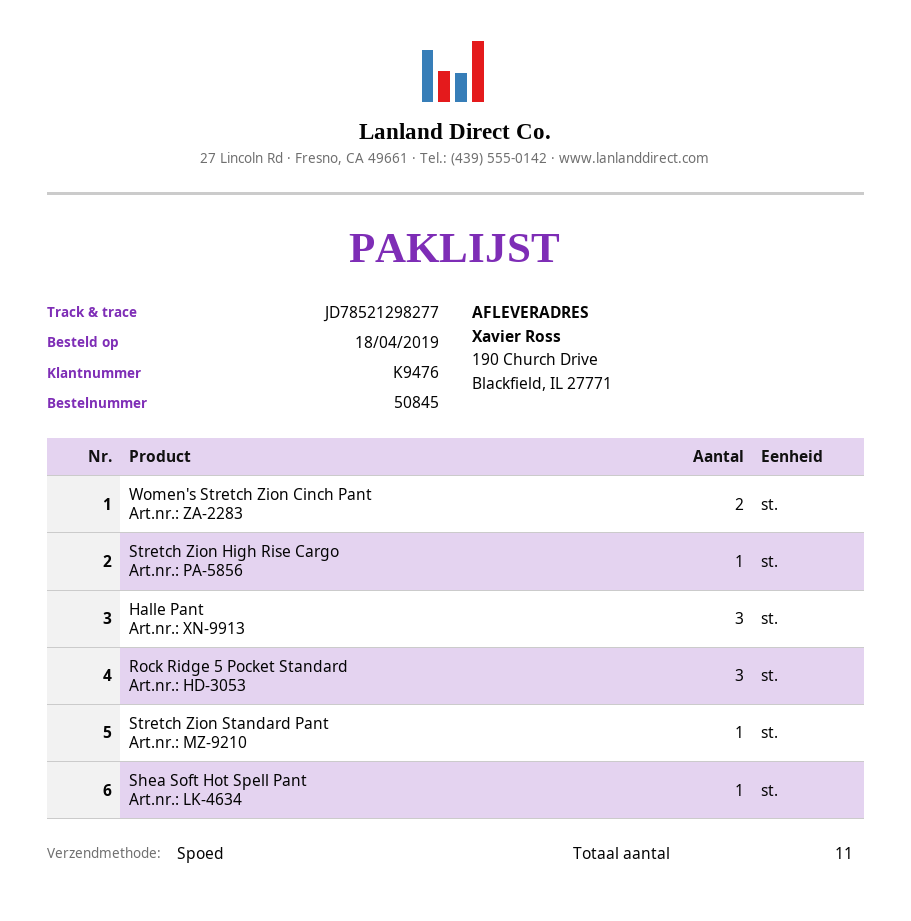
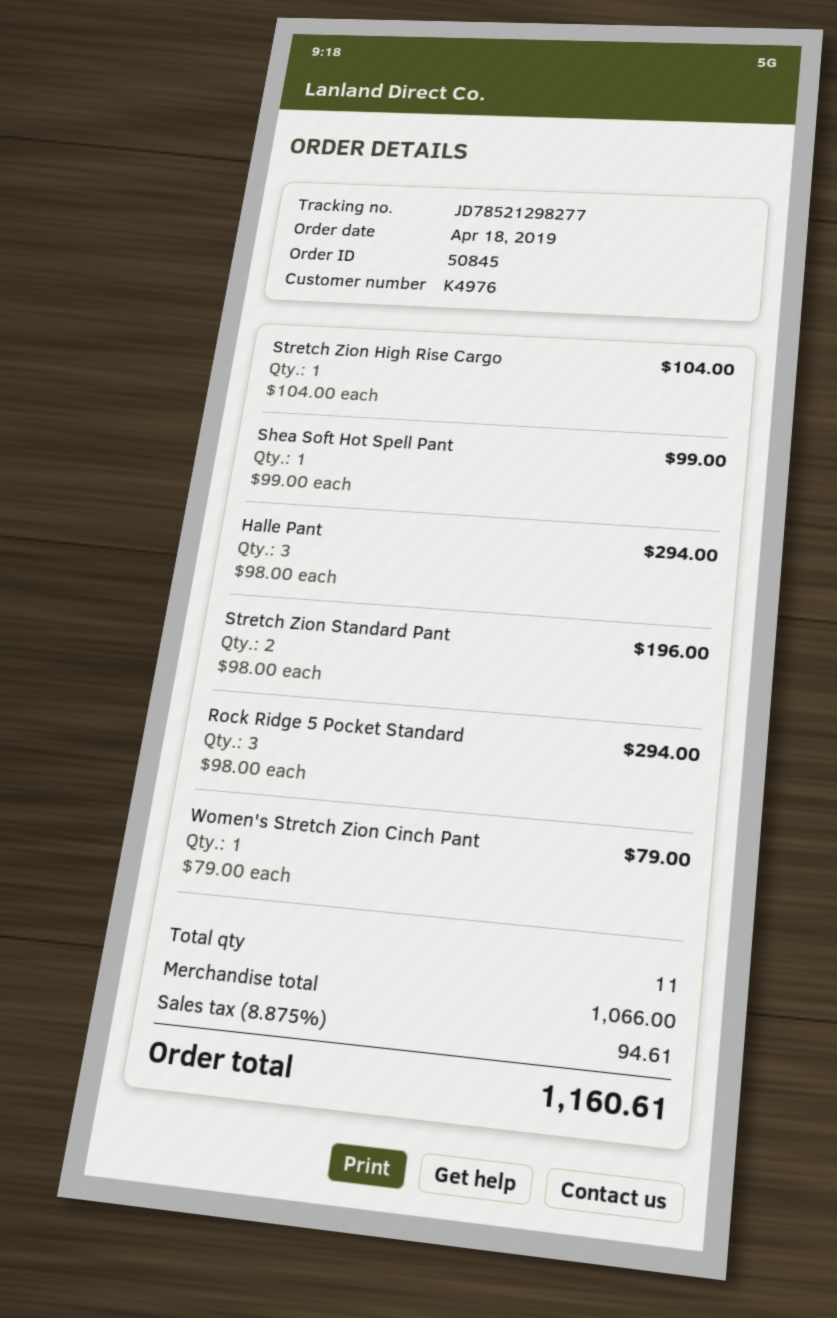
customer number: K9476 -> K4976
Women's Stretch Zion Cinch Pant: 2 -> 1
Stretch Zion Standard Pant: 1 -> 2

